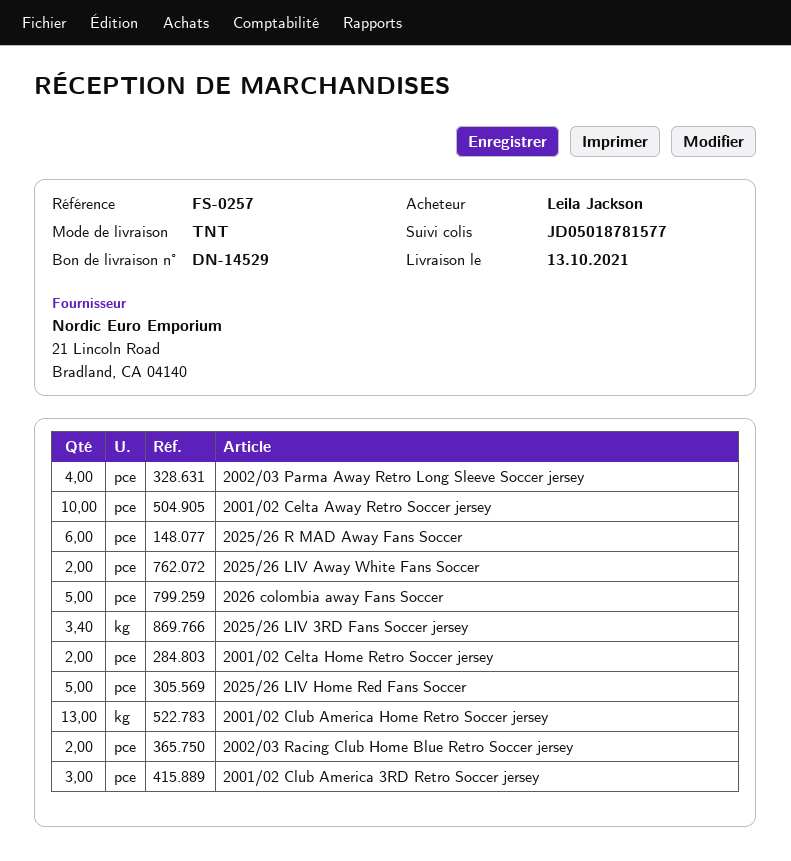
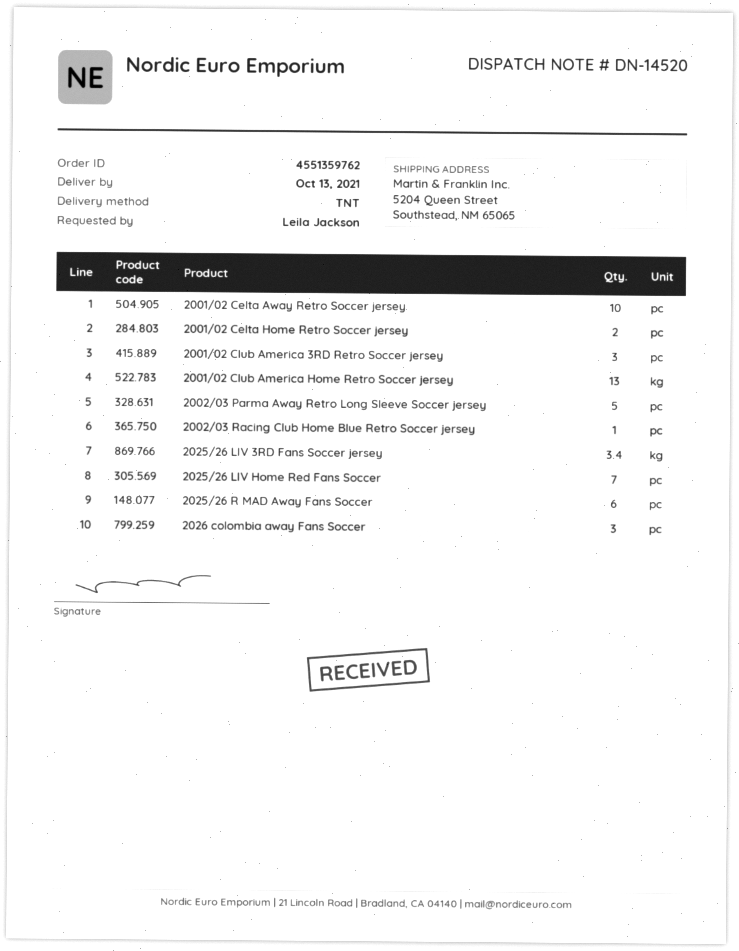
delivery note number: DN-14529 -> DN-14520
2002/03 Parma Away Retro Long Sleeve Soccer jersey: 4 -> 5
2025/26 LIV Away White Fans Soccer: 2 -> none
2026 colombia away Fans Soccer: 5 -> 3
2025/26 LIV Home Red Fans Soccer: 5 -> 7
2002/03 Racing Club Home Blue Retro Soccer jersey: 2 -> 1

